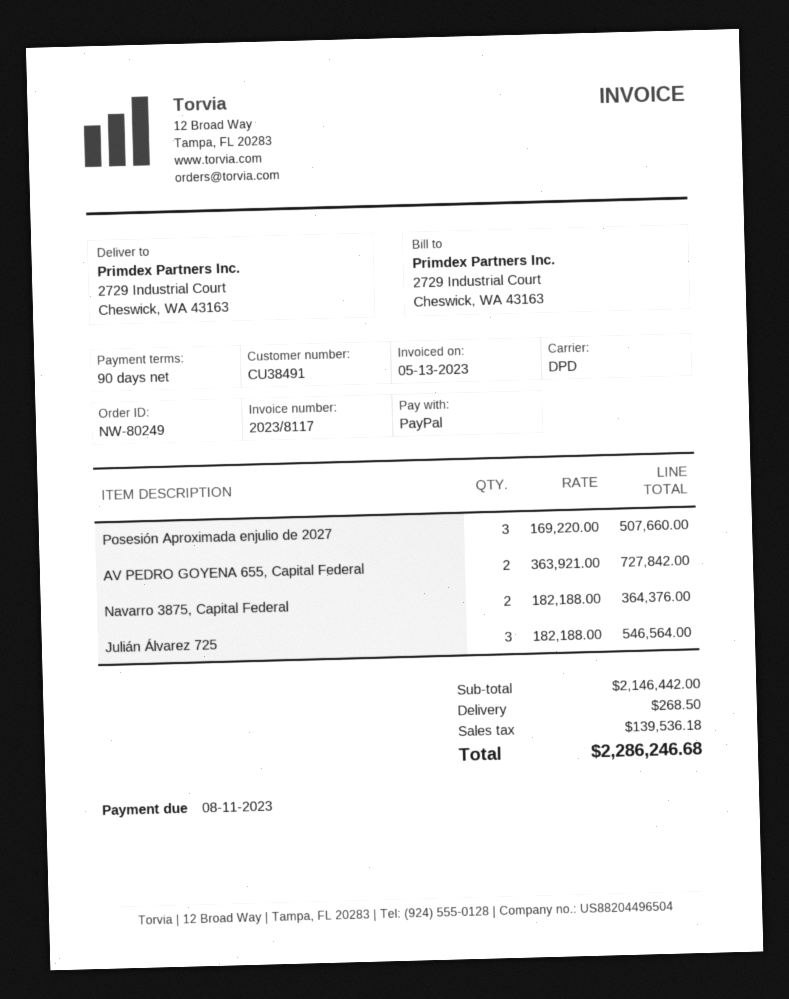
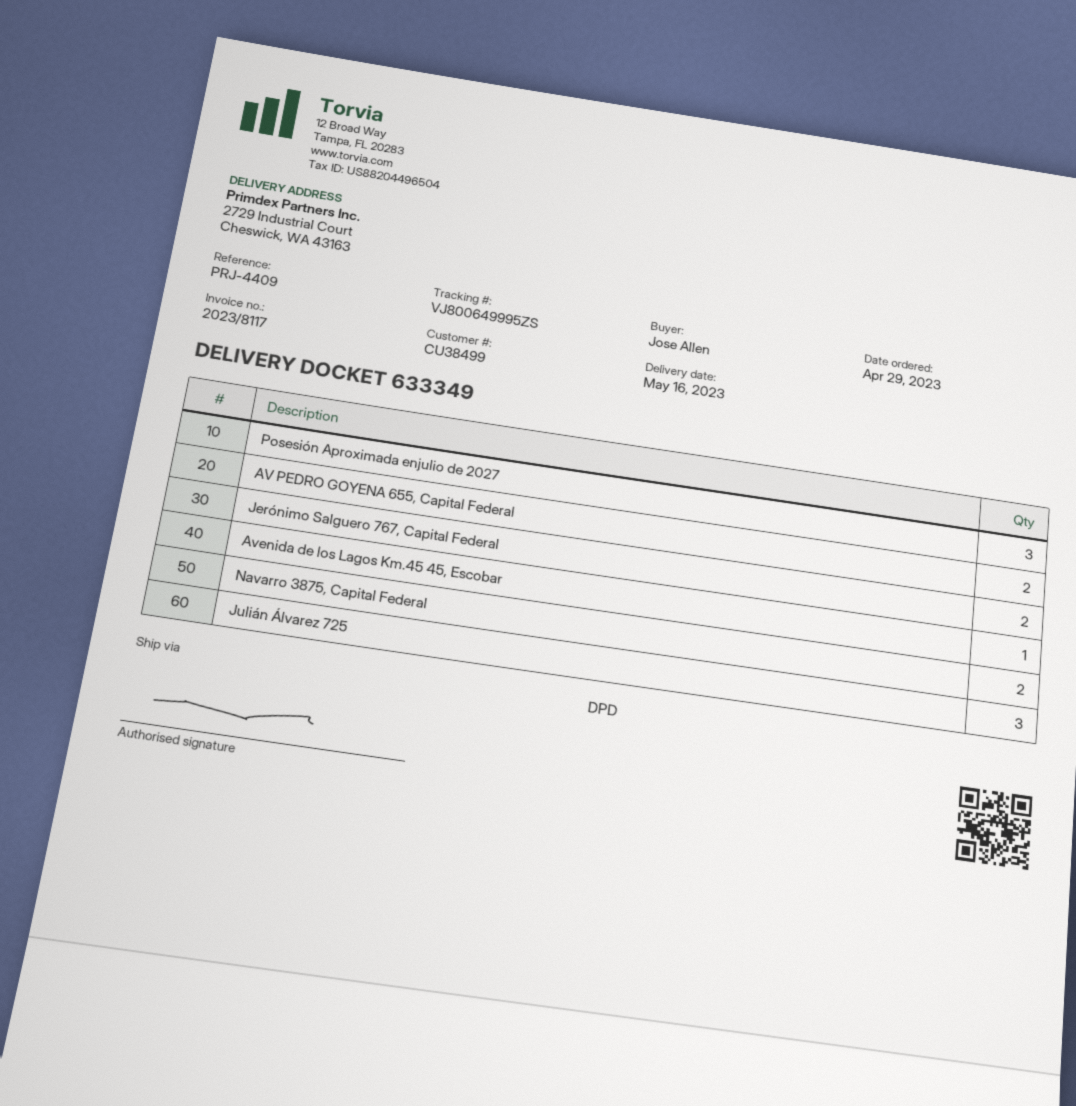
customer number: CU38491 -> CU38499
Jerónimo Salguero 767, Capital Federal: none -> 2
Avenida de los Lagos Km.45 45, Escobar: none -> 1

